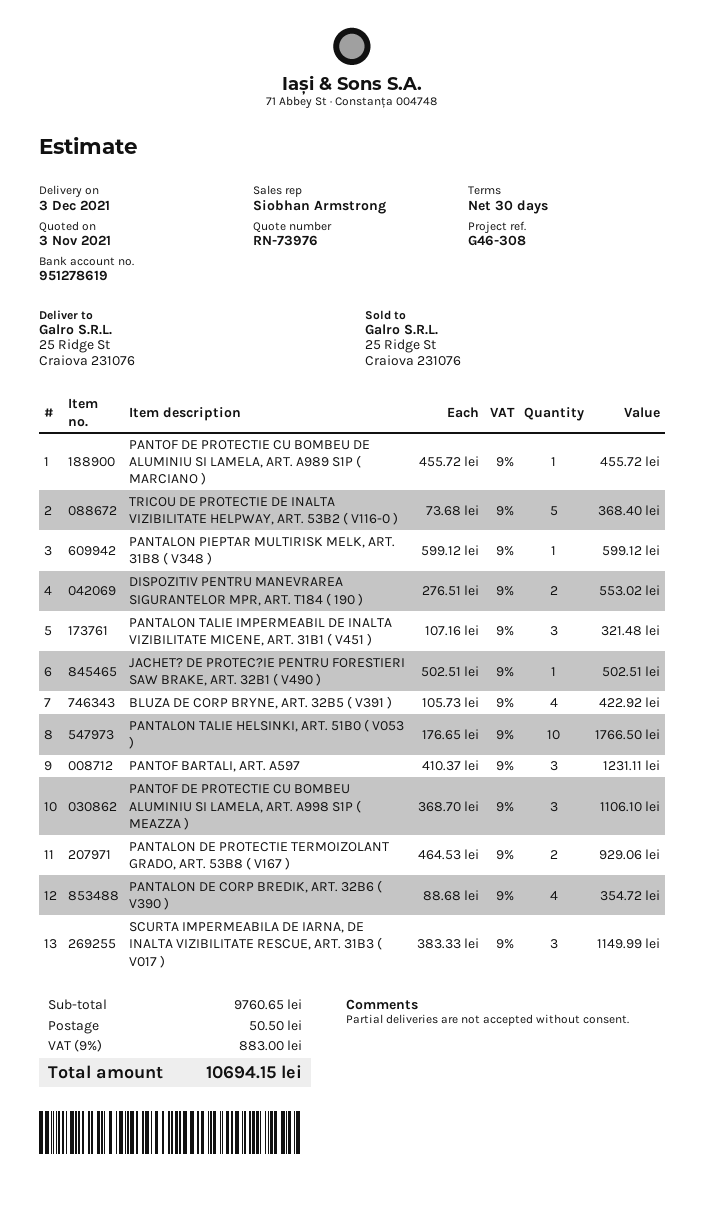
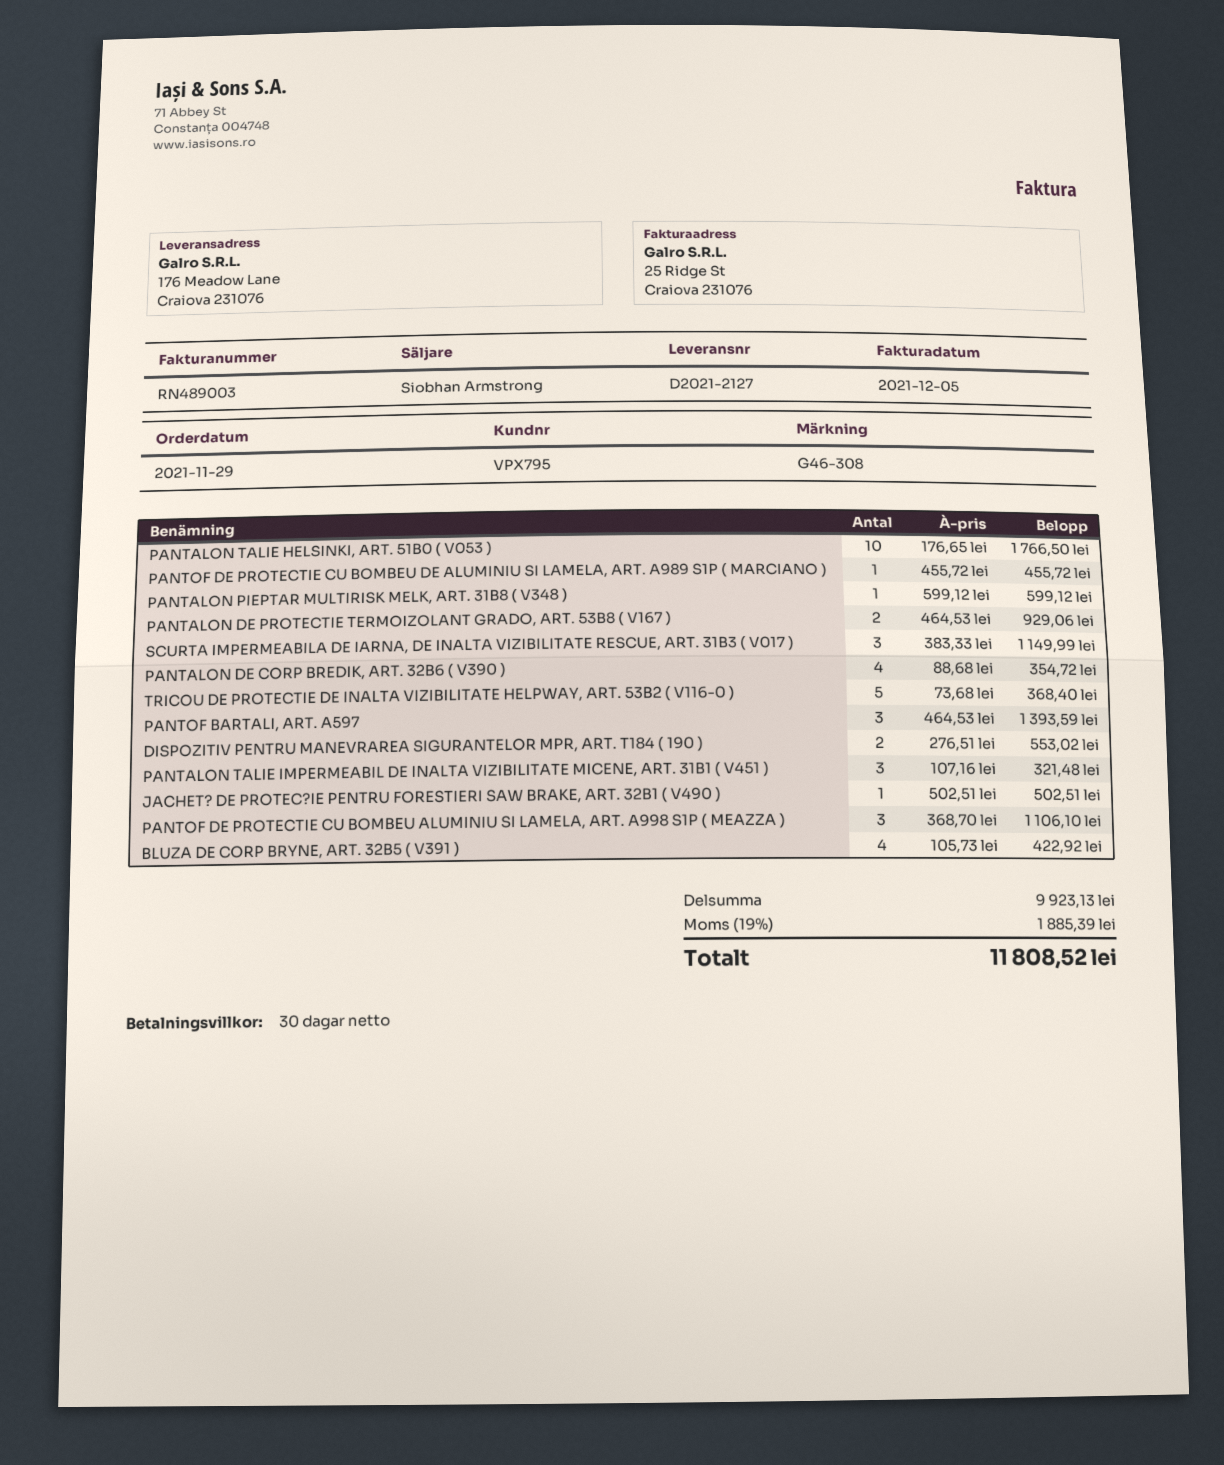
ship to: 25 Ridge St, Craiova 231076 -> 176 Meadow Lane, Craiova 231076
PANTOF BARTALI, ART. A597: 3 x 410.37 = 1231.11 -> 3 x 464.53 = 1393.59
subtotal: 9760.65 -> 9923.13
shipping: 50.50 -> none
tax: 9% = 883.00 -> 19% = 1885.39
total: 10694.15 -> 11808.52

